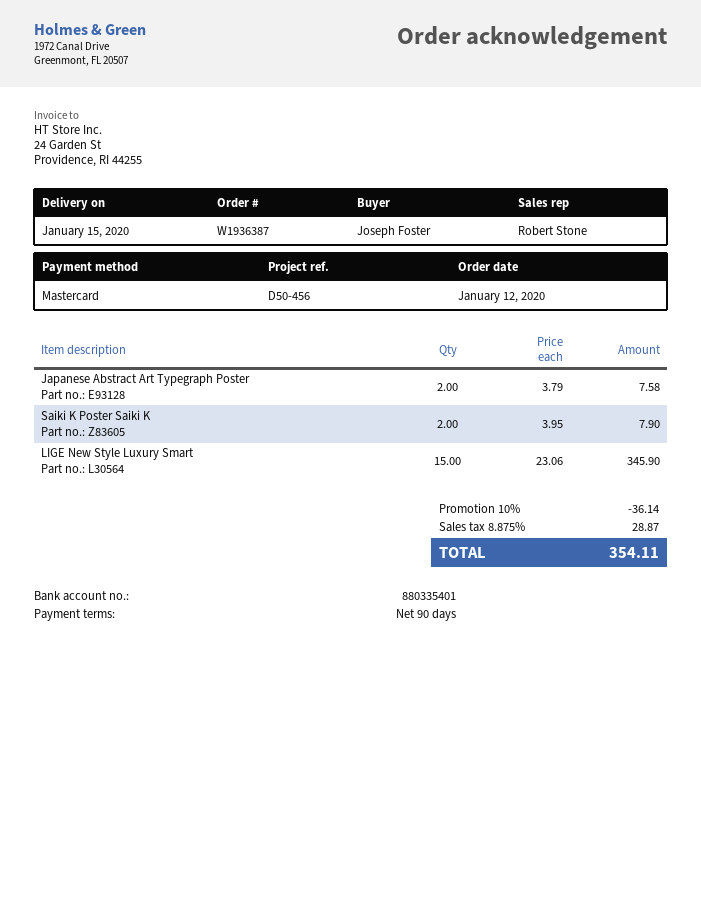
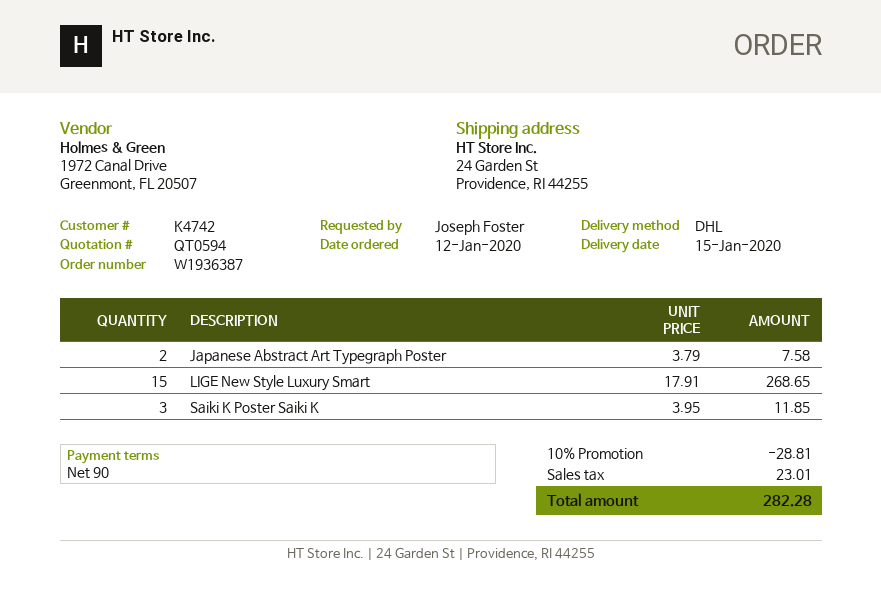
Saiki K Poster Saiki K: 2 x 3.95 = 7.90 -> 3 x 3.95 = 11.85
LIGE New Style Luxury Smart: 15 x 23.06 = 345.90 -> 15 x 17.91 = 268.65
discount: 10% = 36.14 -> 10% = 28.81
tax: 28.87 -> 23.01
total: 354.11 -> 282.28

